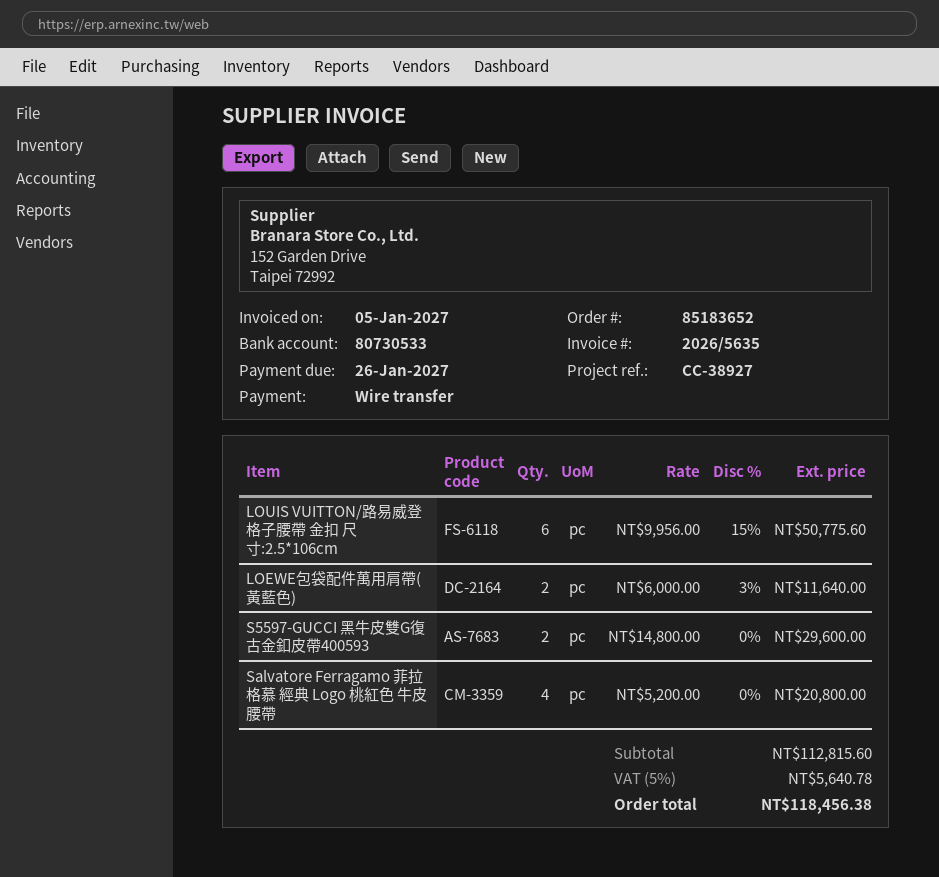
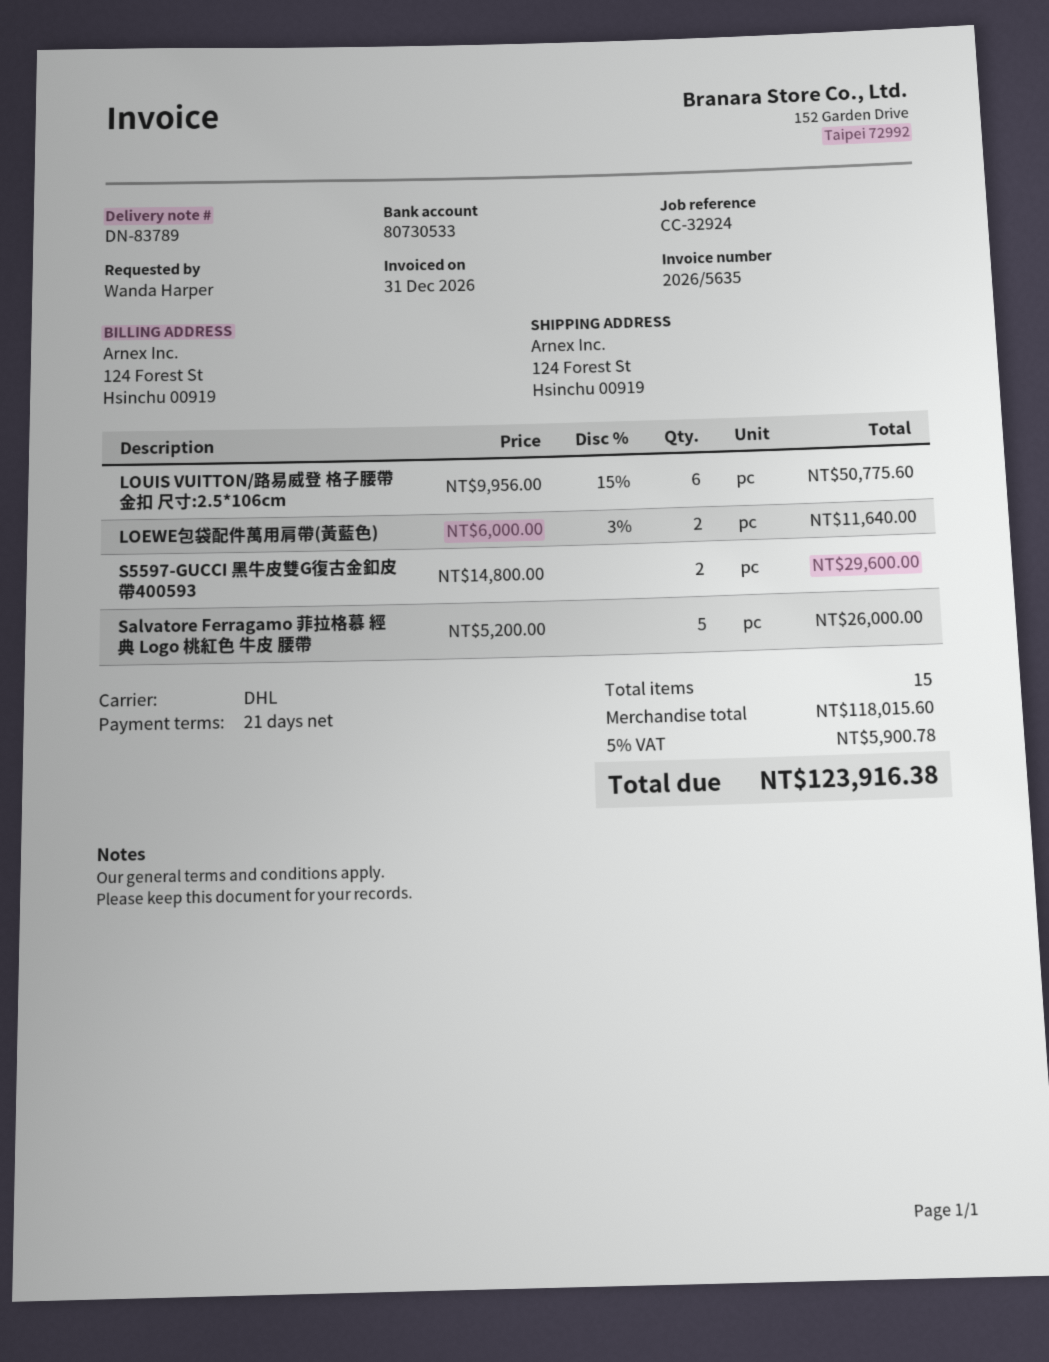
invoice date: 2027-01-05 -> 2026-12-31
reference: CC-38927 -> CC-32924
Salvatore Ferragamo 菲拉格慕 經典 Logo 桃紅色 牛皮 腰帶: 4 x 5200.00 = 20800.00 -> 5 x 5200.00 = 26000.00
subtotal: 112815.60 -> 118015.60
tax: 5% = 5640.78 -> 5% = 5900.78
total: 118456.38 -> 123916.38

